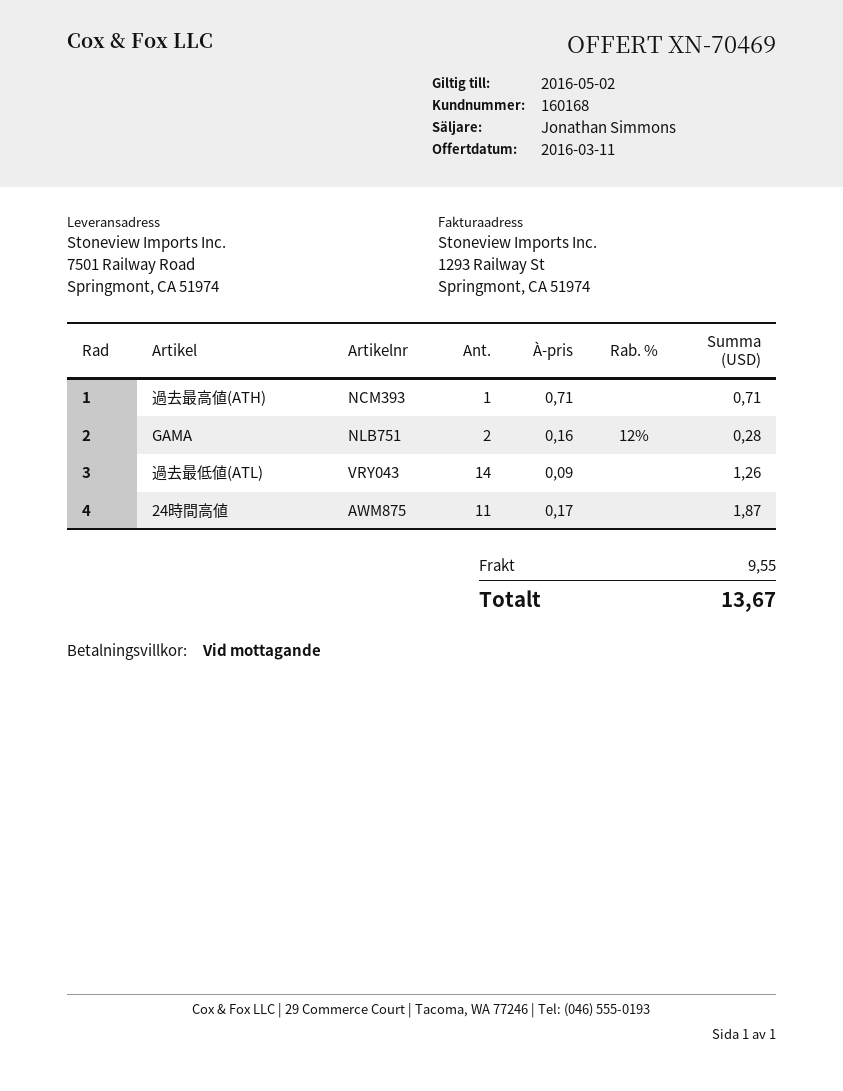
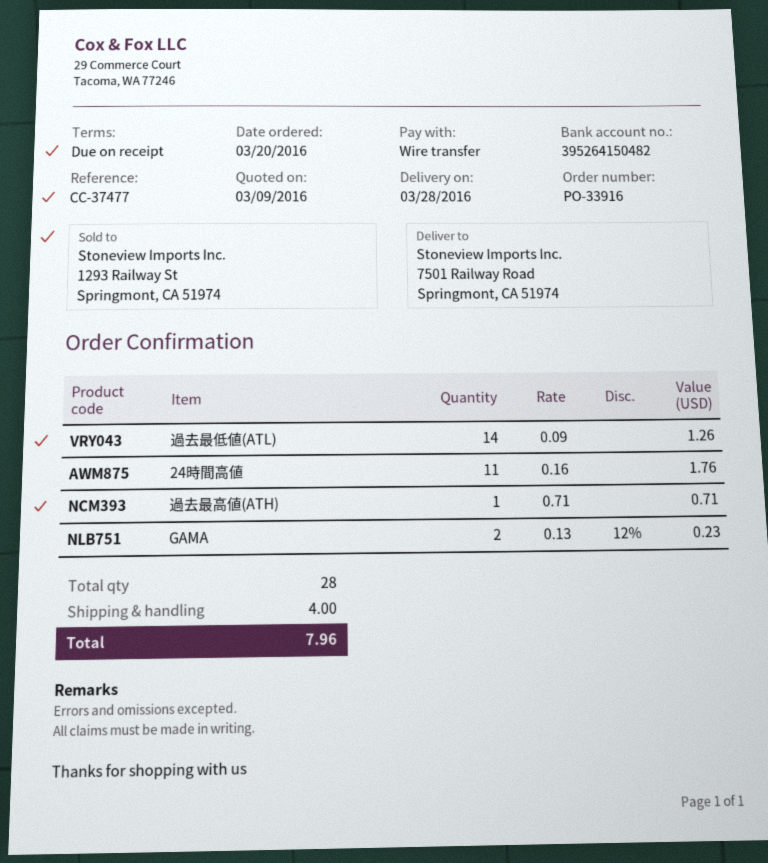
quote date: 2016-03-11 -> 2016-03-09
GAMA: 2 x 0.16 - 12% = 0.28 -> 2 x 0.13 - 12% = 0.23
24時間高値: 11 x 0.17 = 1.87 -> 11 x 0.16 = 1.76
shipping: 9.55 -> 4.00
total: 13.67 -> 7.96

